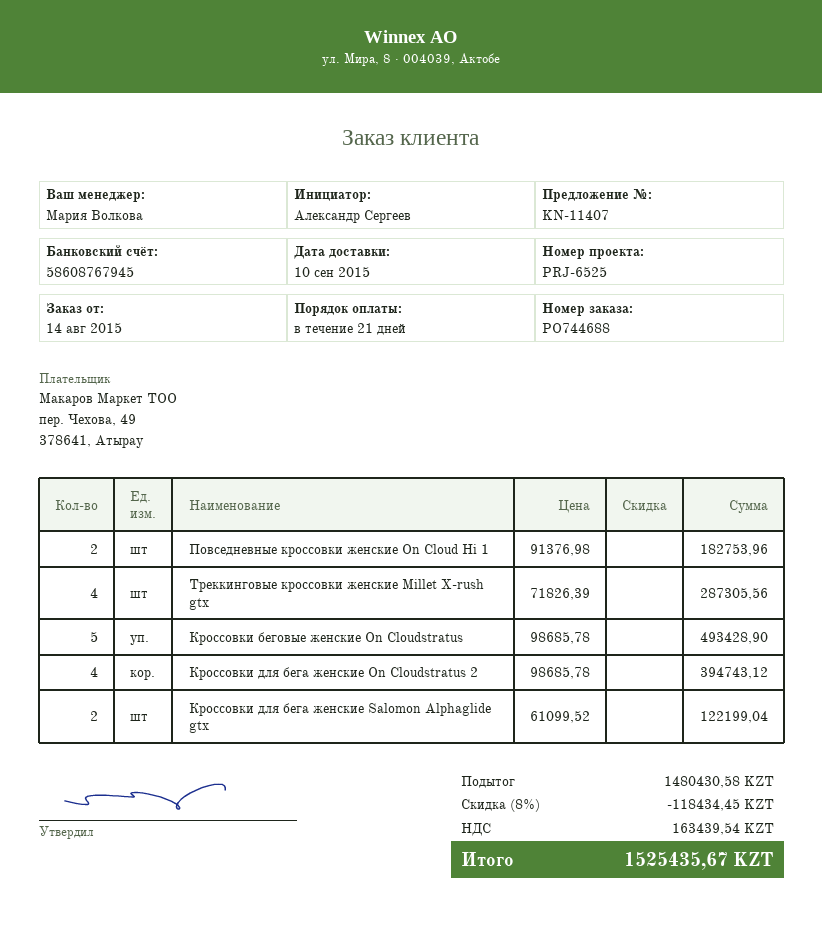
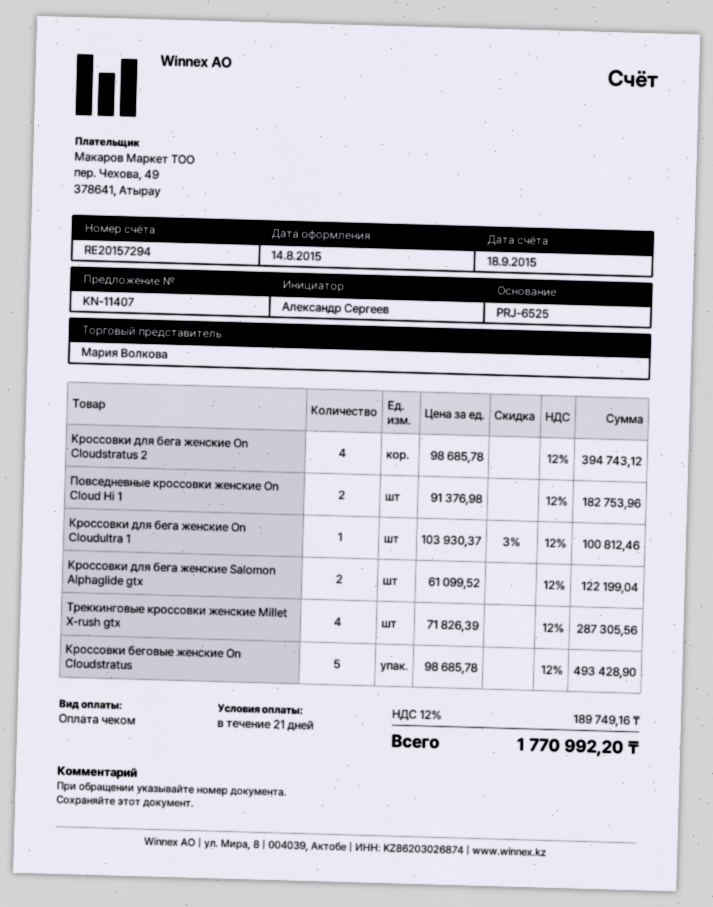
Кроссовки для бега женские On Cloudultra 1: none -> 1 x 103930.37 - 3% = 100812.46
discount: 8% = 118434.45 -> none
tax: 163439.54 -> 189749.16
total: 1525435.67 -> 1770992.20

